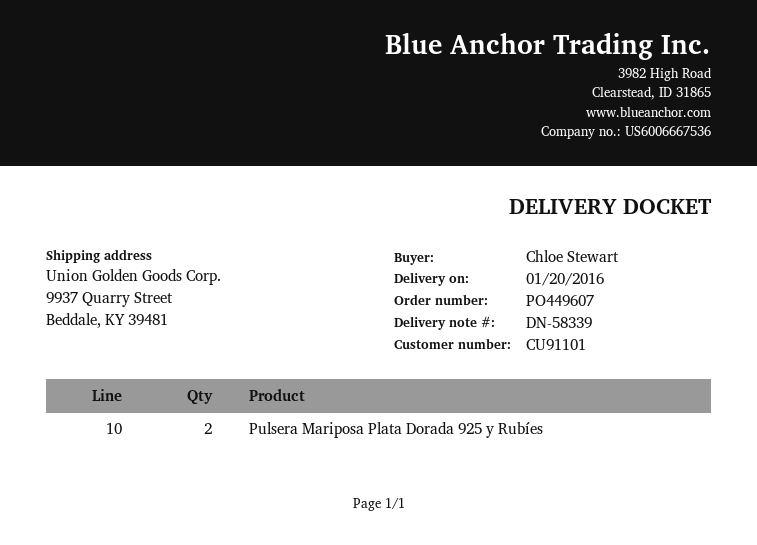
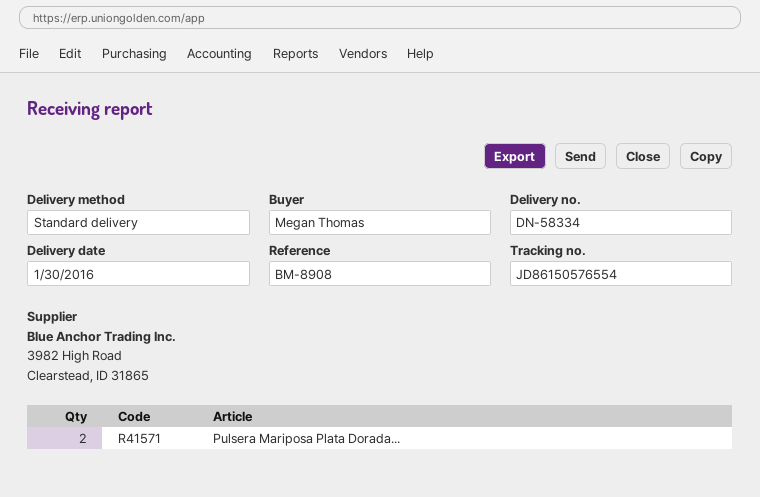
delivery note number: DN-58339 -> DN-58334
delivery date: 2016-01-20 -> 2016-01-30
ordered by: Chloe Stewart -> Megan Thomas

